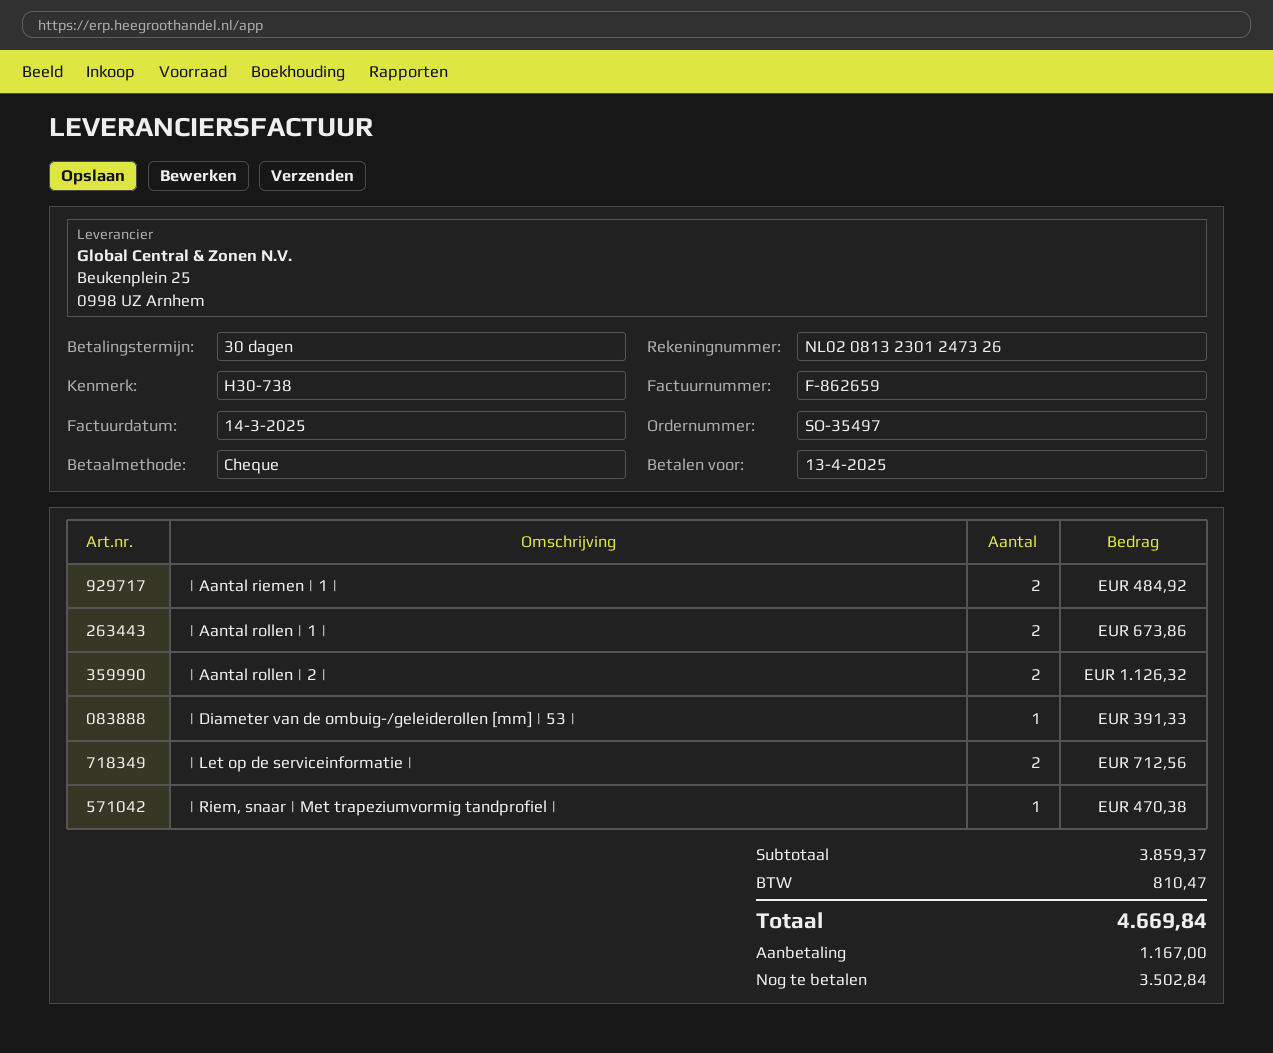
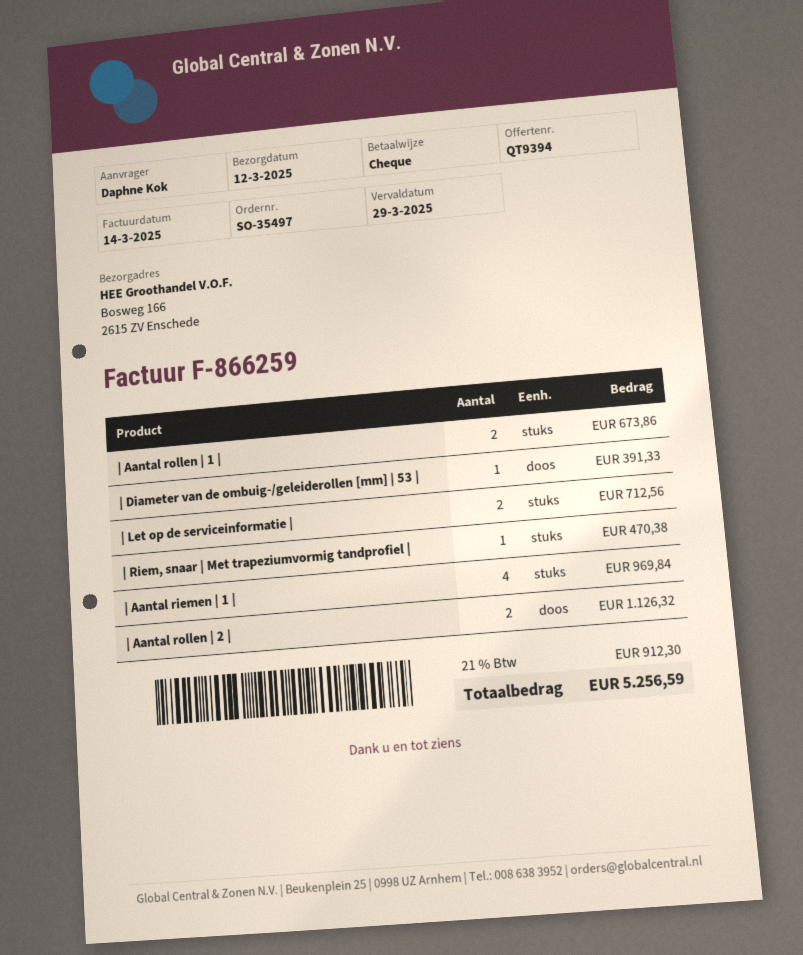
invoice number: F-862659 -> F-866259
due date: 2025-04-13 -> 2025-03-29
| Aantal riemen | 1 |: 2 for 484.92 -> 4 for 969.84
tax: 810.47 -> 912.30
total: 4669.84 -> 5256.59

